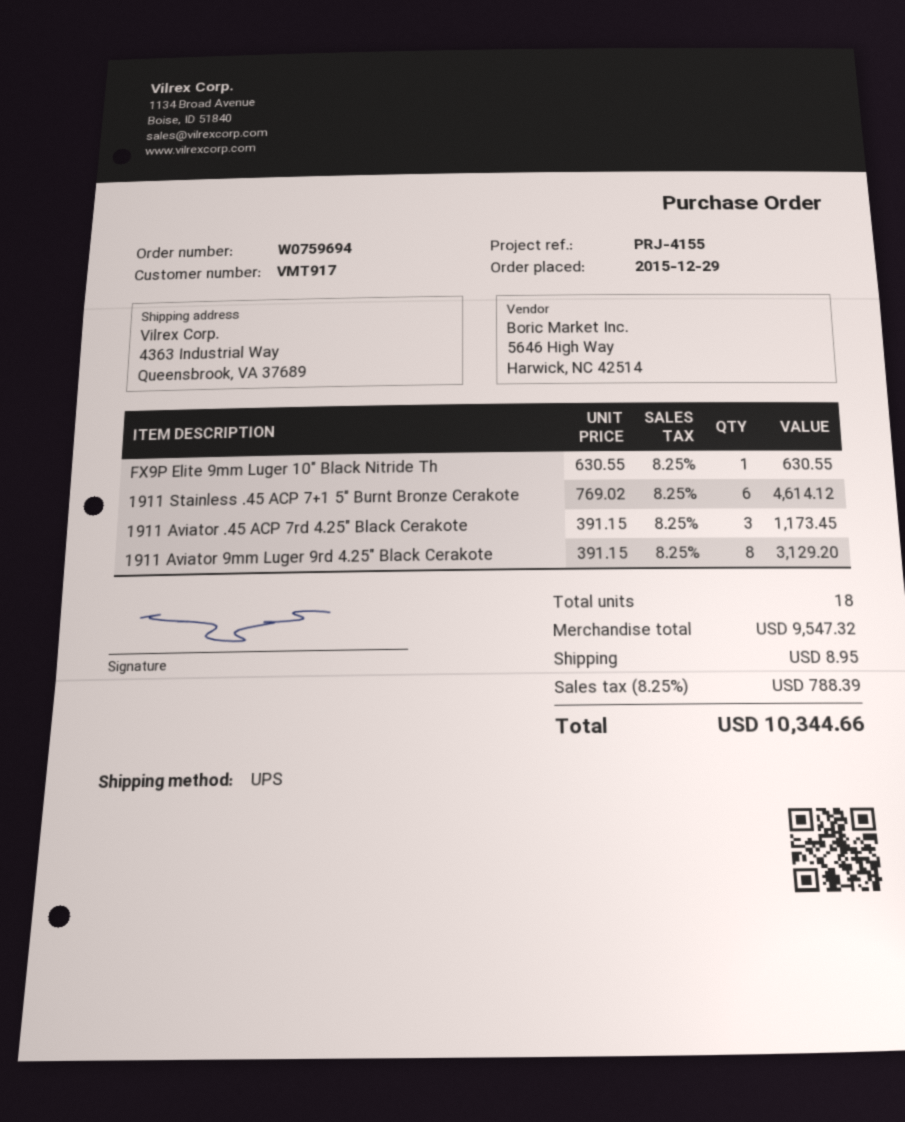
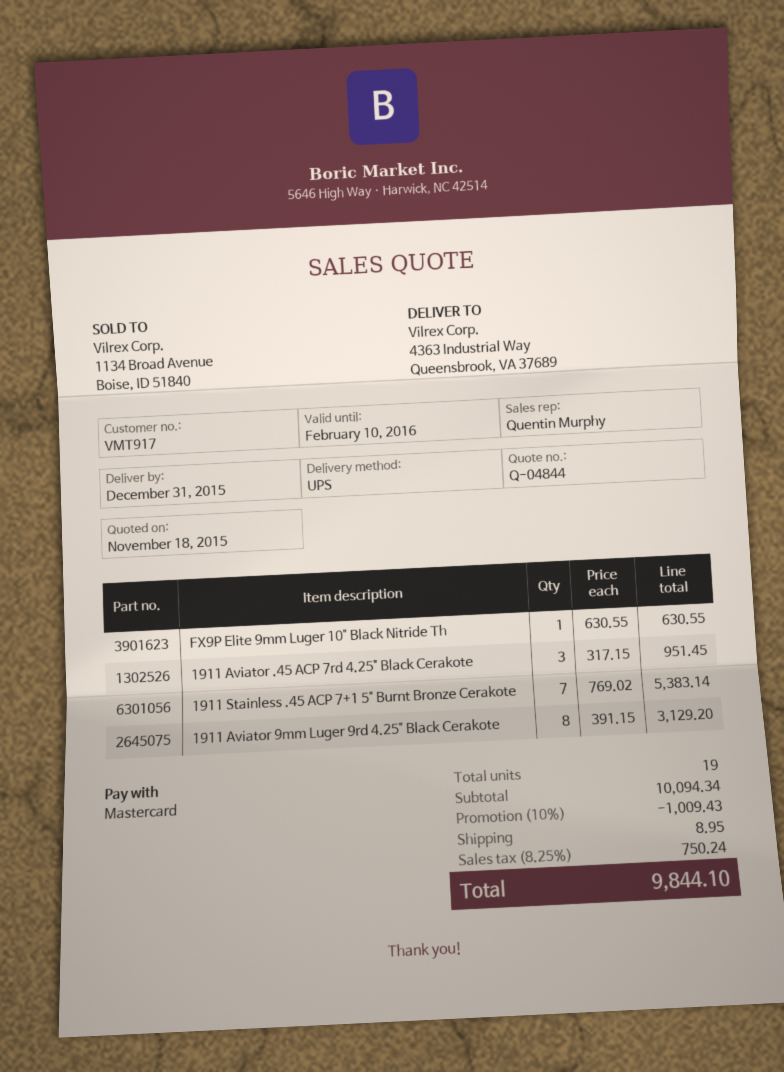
1911 Stainless .45 ACP 7+1 5" Burnt Bronze Cerakote: 6 x 769.02 = 4614.12 -> 7 x 769.02 = 5383.14
1911 Aviator .45 ACP 7rd 4.25" Black Cerakote: 3 x 391.15 = 1173.45 -> 3 x 317.15 = 951.45
total quantity: 18 -> 19
subtotal: 9547.32 -> 10094.34
discount: none -> 10% = 1009.43
tax: 8.25% = 788.39 -> 8.25% = 750.24
total: 10344.66 -> 9844.10

